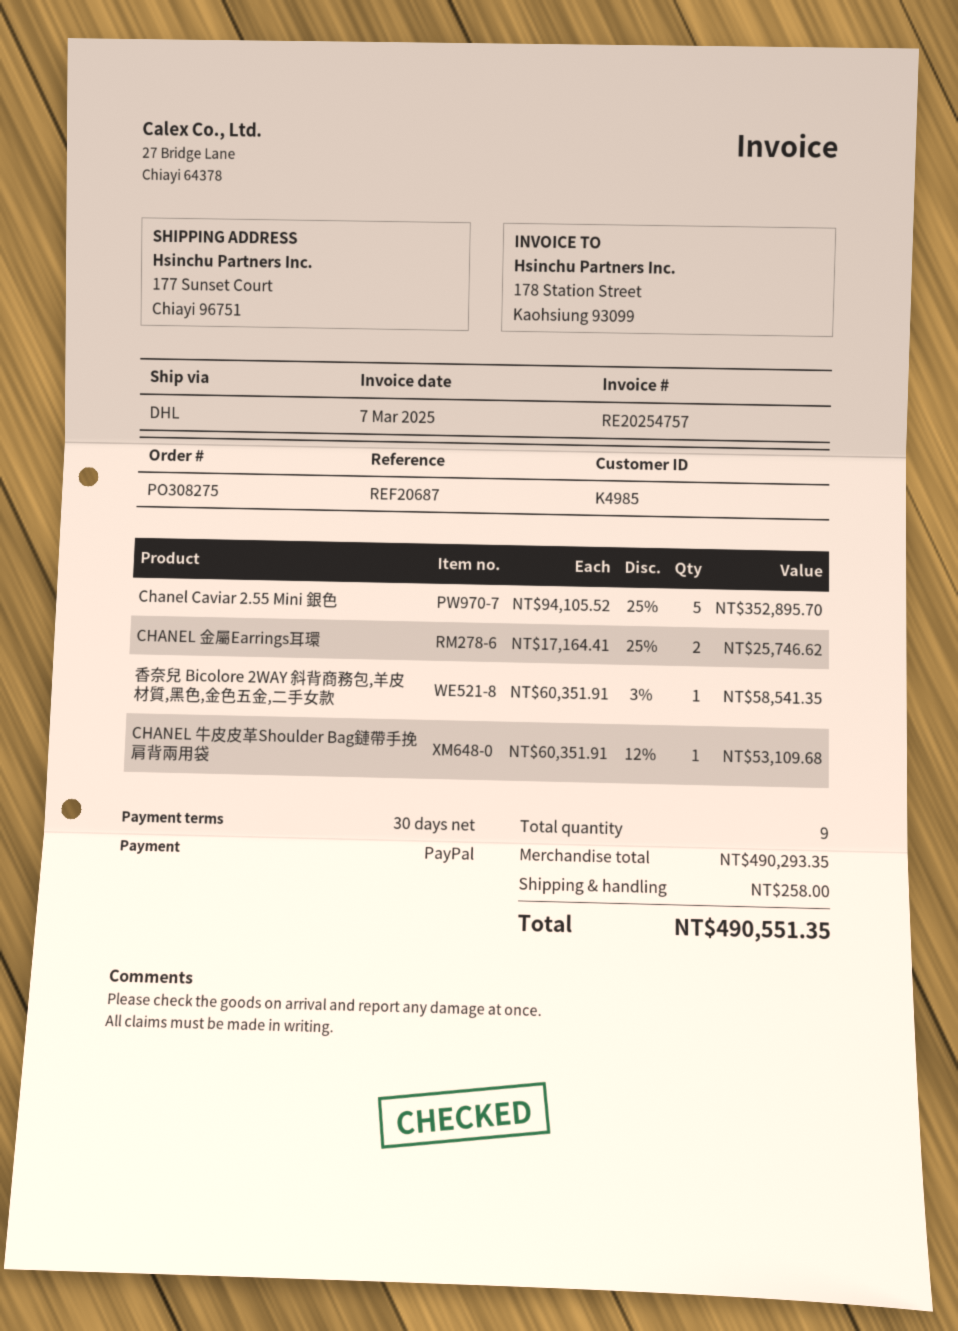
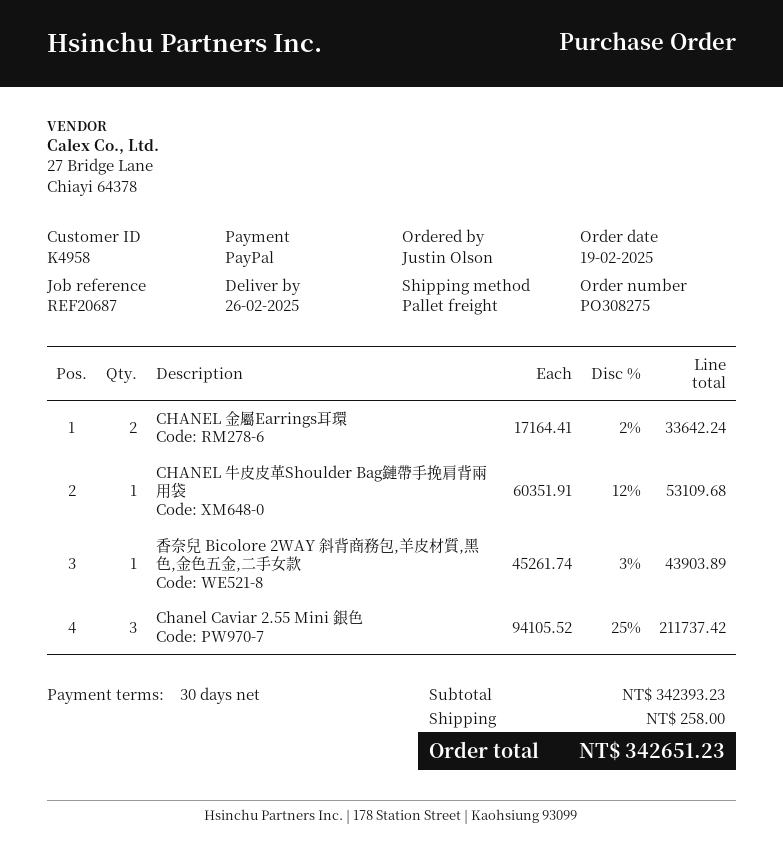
customer number: K4985 -> K4958
shipping method: DHL -> pallet freight
Chanel Caviar 2.55 Mini 銀色: 5 x 94105.52 - 25% = 352895.70 -> 3 x 94105.52 - 25% = 211737.42
CHANEL 金屬Earrings耳環: 2 x 17164.41 - 25% = 25746.62 -> 2 x 17164.41 - 2% = 33642.24
香奈兒 Bicolore 2WAY 斜背商務包,羊皮材質,黑色,金色五金,二手女款: 1 x 60351.91 - 3% = 58541.35 -> 1 x 45261.74 - 3% = 43903.89
subtotal: 490293.35 -> 342393.23
total: 490551.35 -> 342651.23

